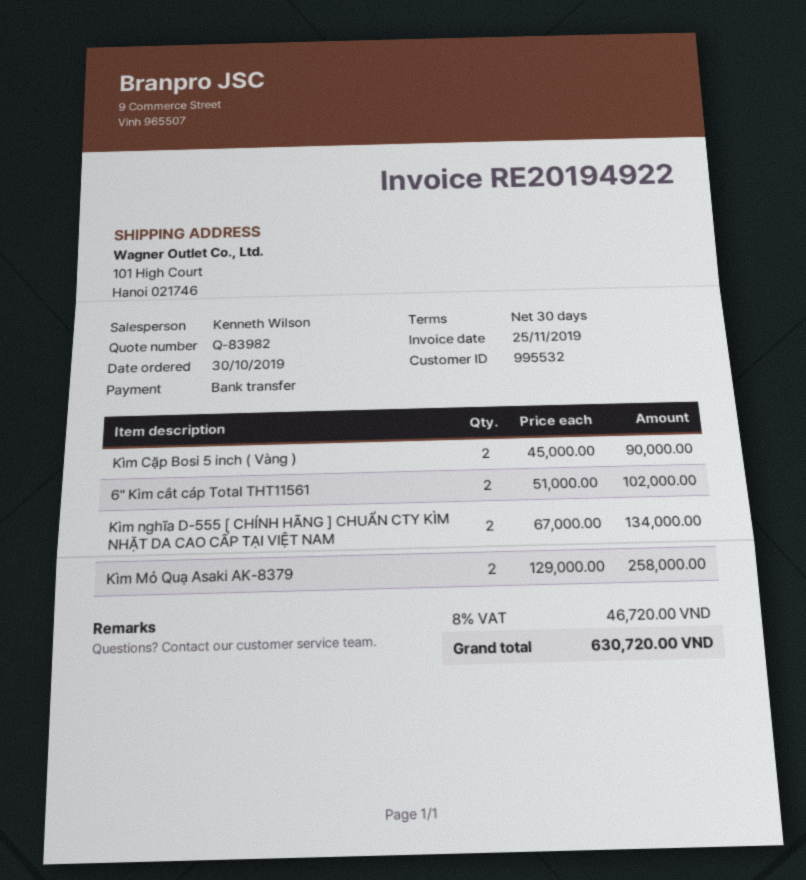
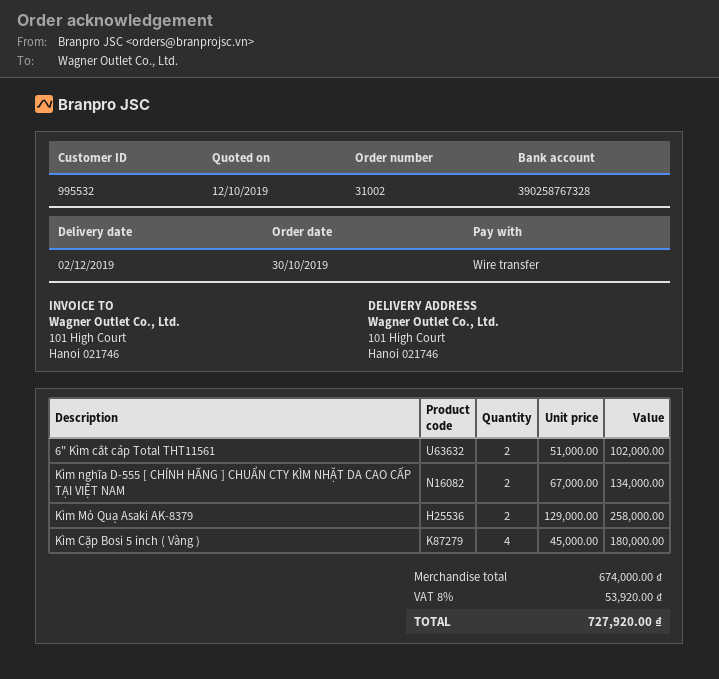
Kìm Cặp Bosi 5 inch ( Vàng ): 2 x 45000.00 = 90000.00 -> 4 x 45000.00 = 180000.00
tax: 8% = 46720.00 -> 8% = 53920.00
total: 630720.00 -> 727920.00

